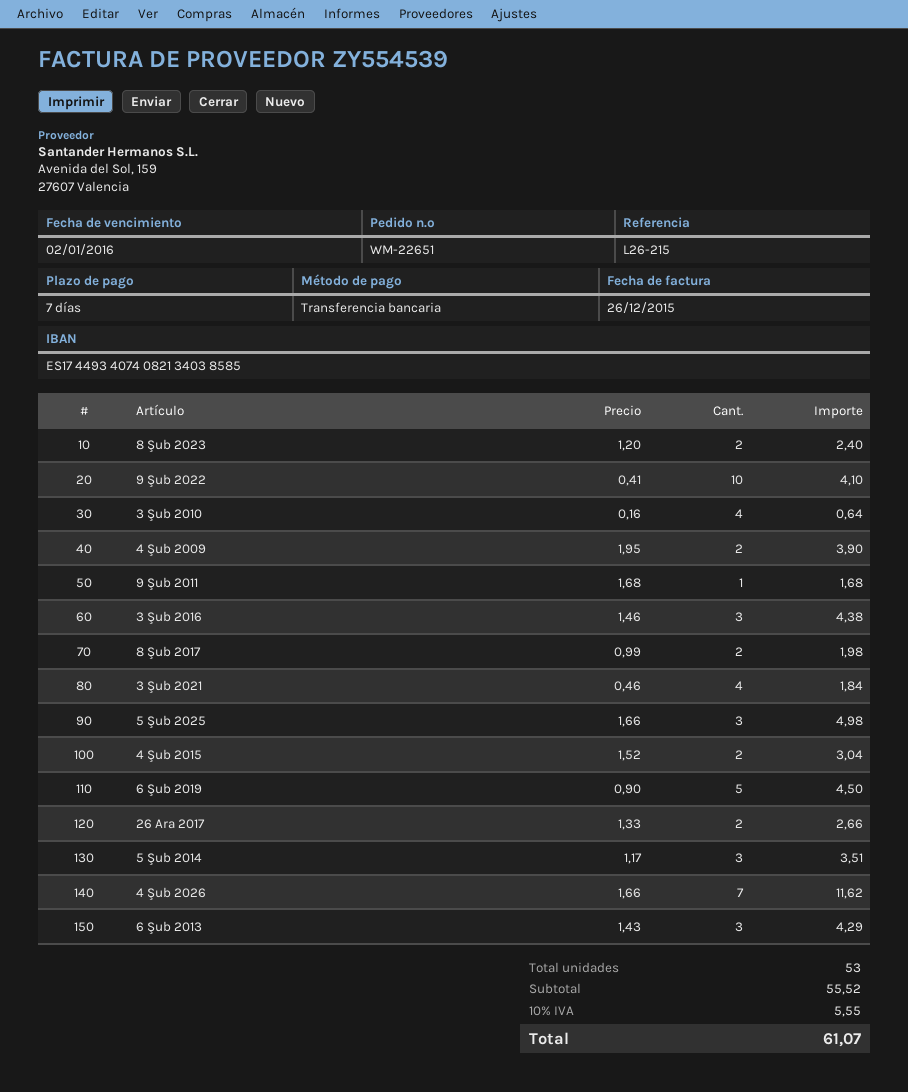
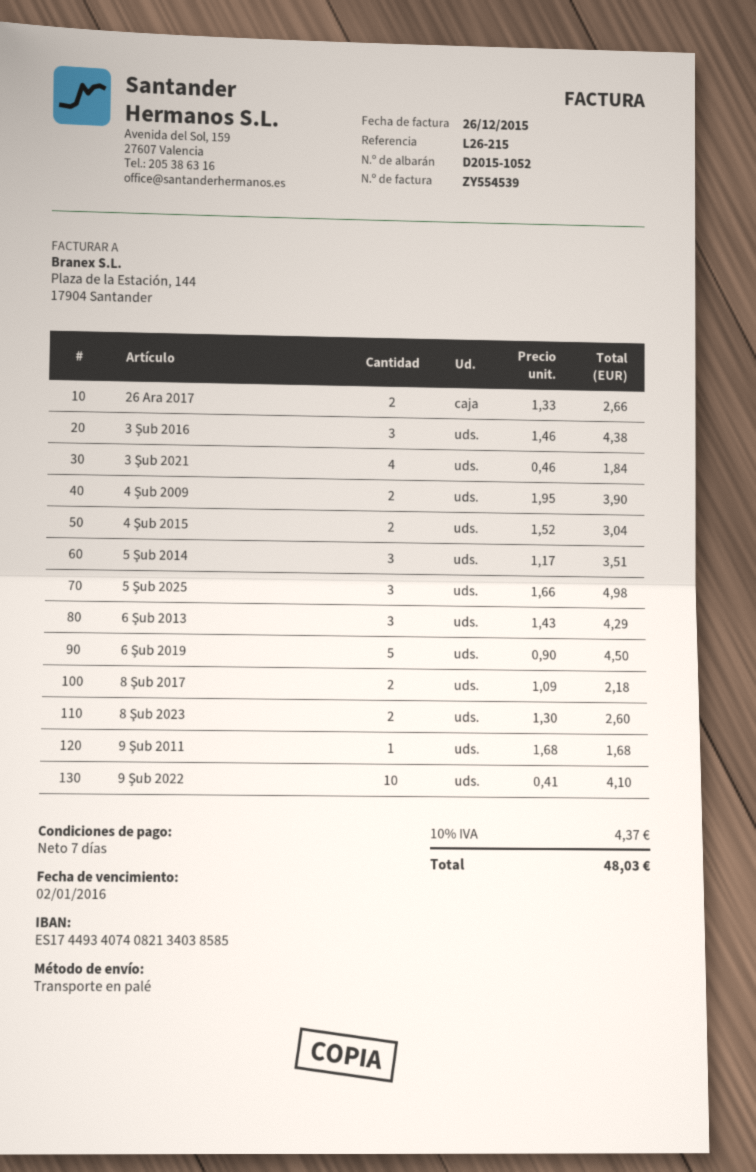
8 Şub 2023: 2 x 1.20 = 2.40 -> 2 x 1.30 = 2.60
3 Şub 2010: 4 x 0.16 = 0.64 -> none
8 Şub 2017: 2 x 0.99 = 1.98 -> 2 x 1.09 = 2.18
4 Şub 2026: 7 x 1.66 = 11.62 -> none
tax: 10% = 5.55 -> 10% = 4.37
total: 61.07 -> 48.03

